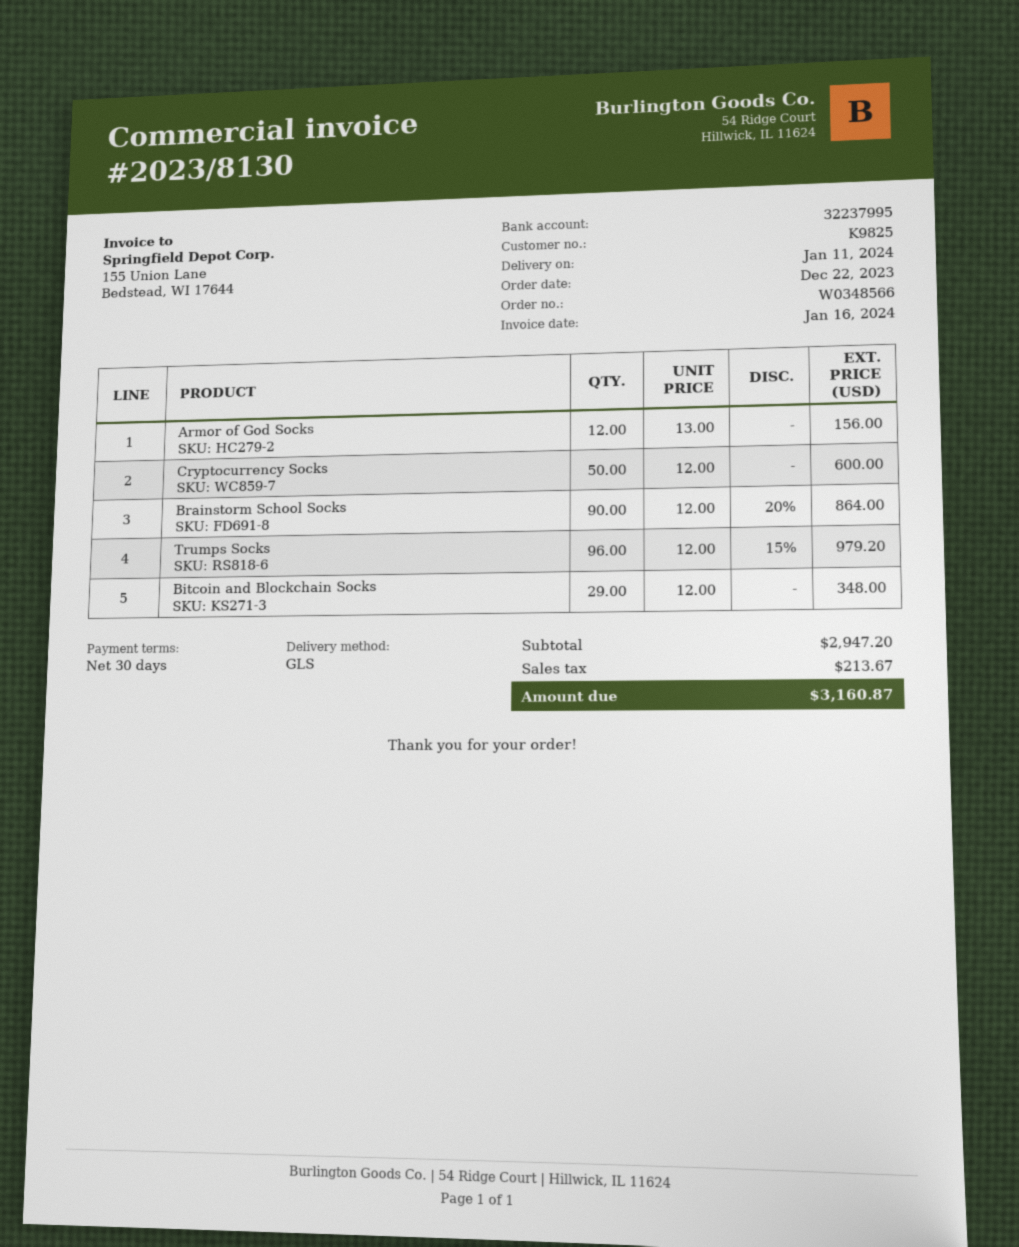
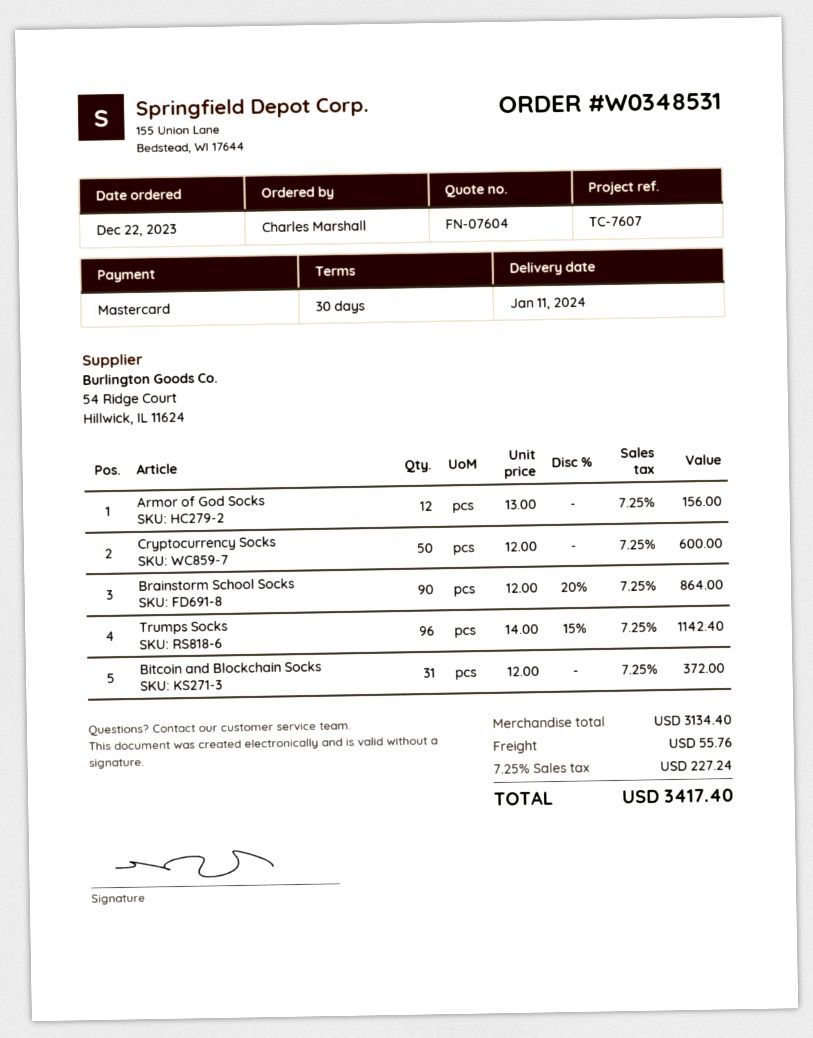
order number: W0348566 -> W0348531
Trumps Socks: 96 x 12.00 - 15% = 979.20 -> 96 x 14.00 - 15% = 1142.40
Bitcoin and Blockchain Socks: 29 x 12.00 = 348.00 -> 31 x 12.00 = 372.00
subtotal: 2947.20 -> 3134.40
shipping: none -> 55.76
tax: 213.67 -> 227.24
total: 3160.87 -> 3417.40

